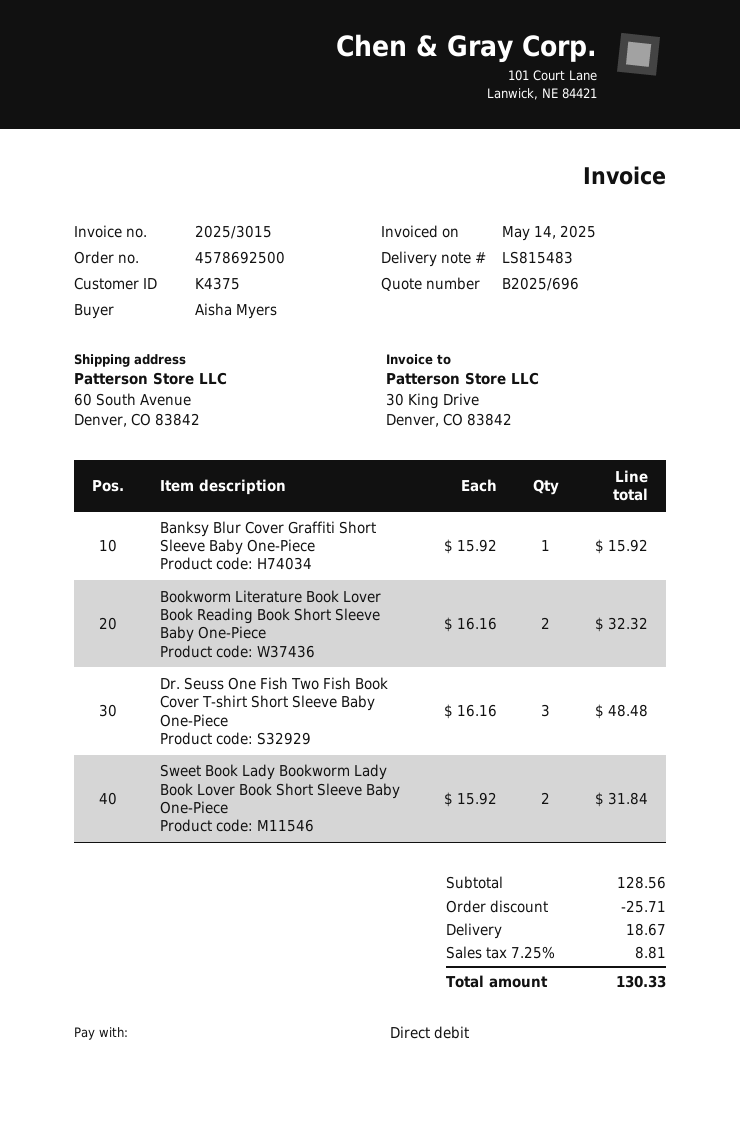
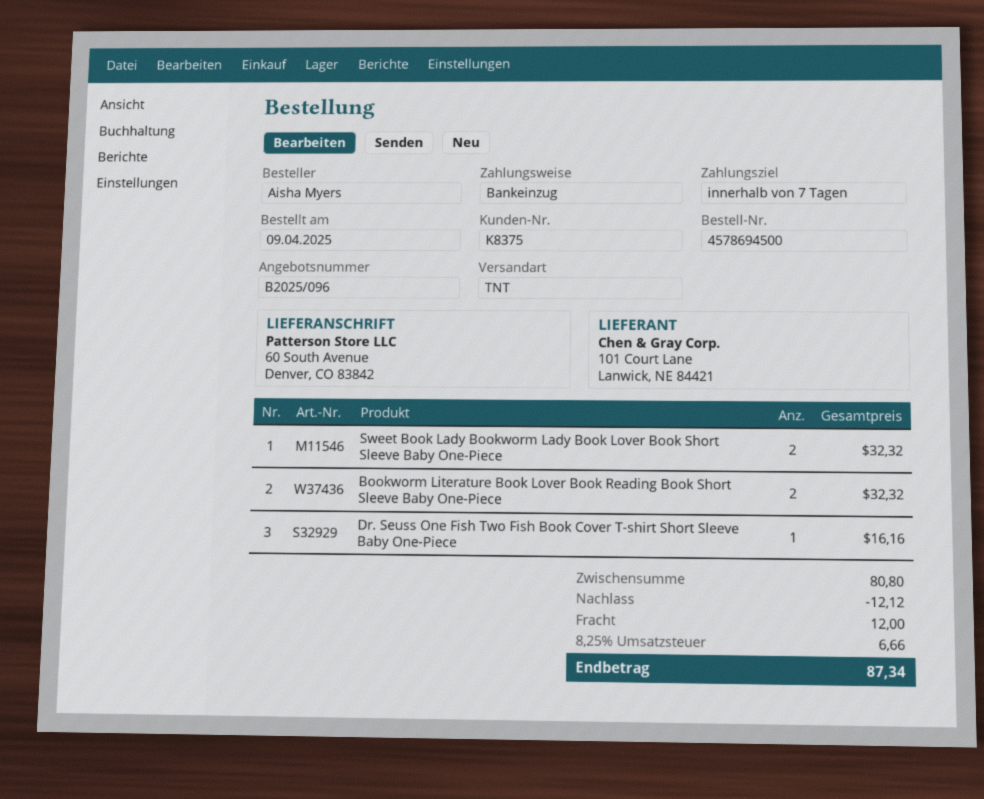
quote number: B2025/696 -> B2025/096
order number: 4578692500 -> 4578694500
customer number: K4375 -> K8375
Banksy Blur Cover Graffiti Short Sleeve Baby One-Piece: 1 for 15.92 -> none
Dr. Seuss One Fish Two Fish Book Cover T-shirt Short Sleeve Baby One-Piece: 3 for 48.48 -> 1 for 16.16
Sweet Book Lady Bookworm Lady Book Lover Book Short Sleeve Baby One-Piece: 2 for 31.84 -> 2 for 32.32
subtotal: 128.56 -> 80.80
discount: 25.71 -> 12.12
shipping: 18.67 -> 12.00
tax: 7.25% = 8.81 -> 8.25% = 6.66
total: 130.33 -> 87.34

